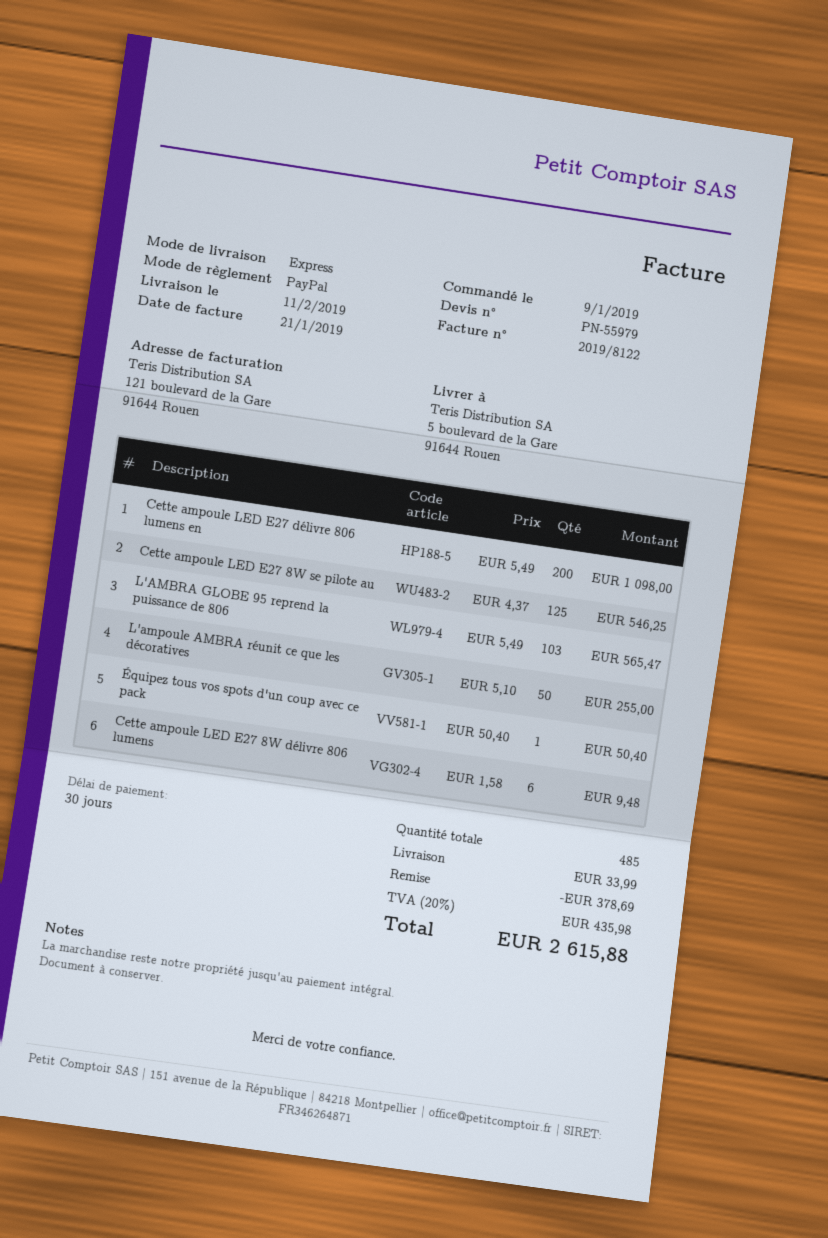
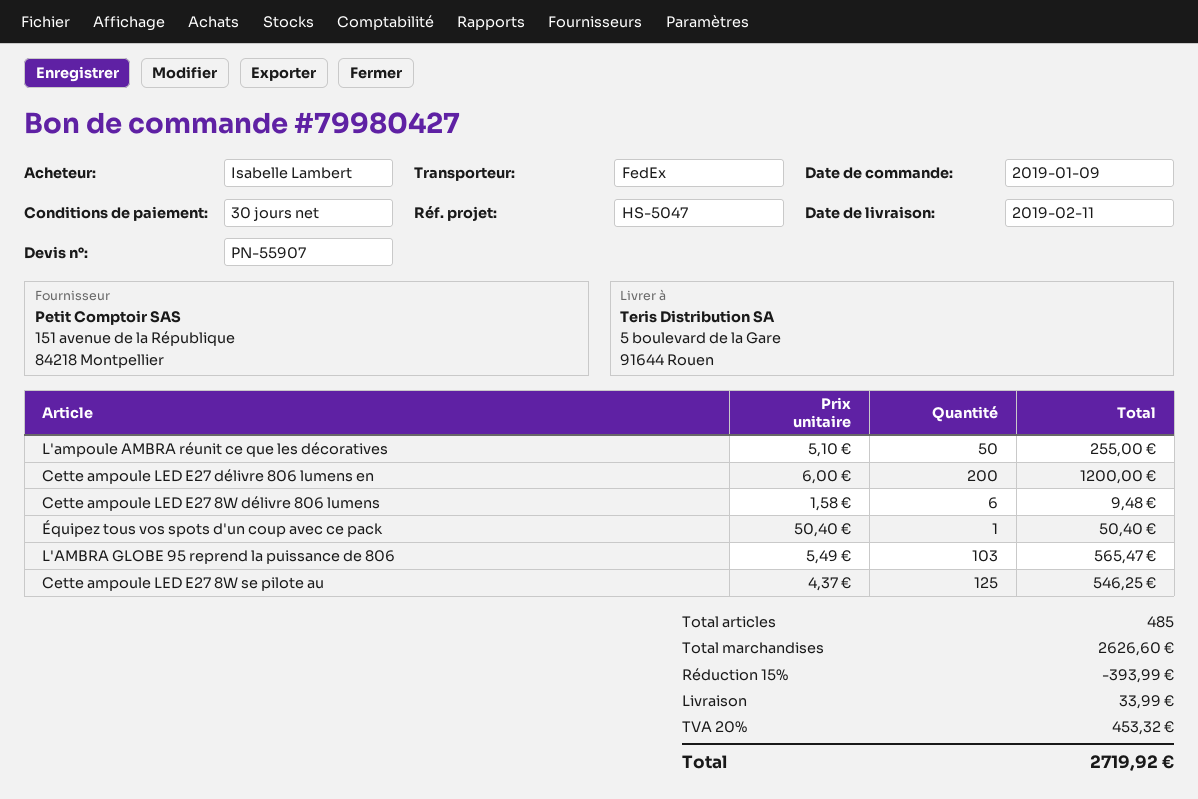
quote number: PN-55979 -> PN-55907
shipping method: express -> FedEx
Cette ampoule LED E27 délivre 806 lumens en: 200 x 5.49 = 1098.00 -> 200 x 6.00 = 1200.00
discount: 378.69 -> 393.99
tax: 20% = 435.98 -> 20% = 453.32
total: 2615.88 -> 2719.92

